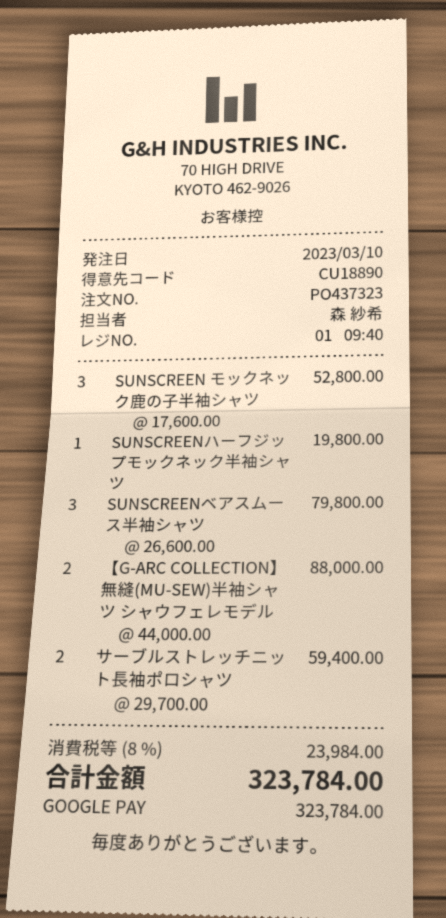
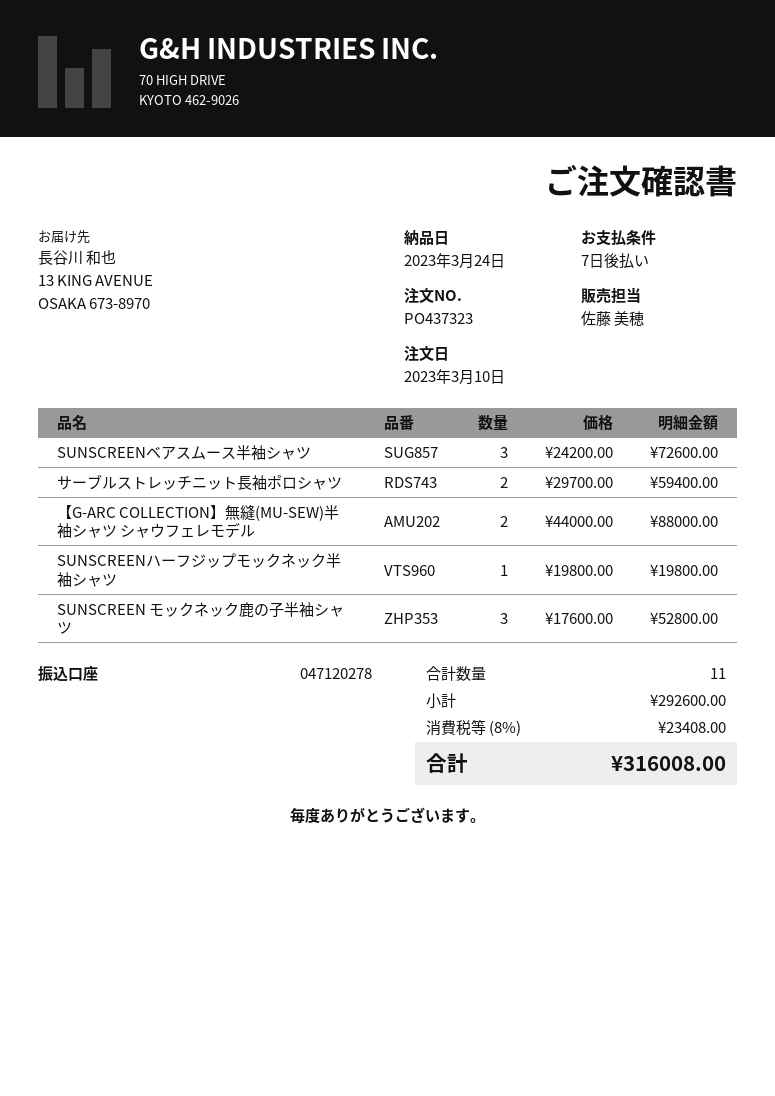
sales rep: 森 紗希 -> 佐藤 美穂
SUNSCREENベアスムース半袖シャツ: 3 x 26600.00 = 79800.00 -> 3 x 24200.00 = 72600.00
tax: 8% = 23984.00 -> 8% = 23408.00
total: 323784.00 -> 316008.00

